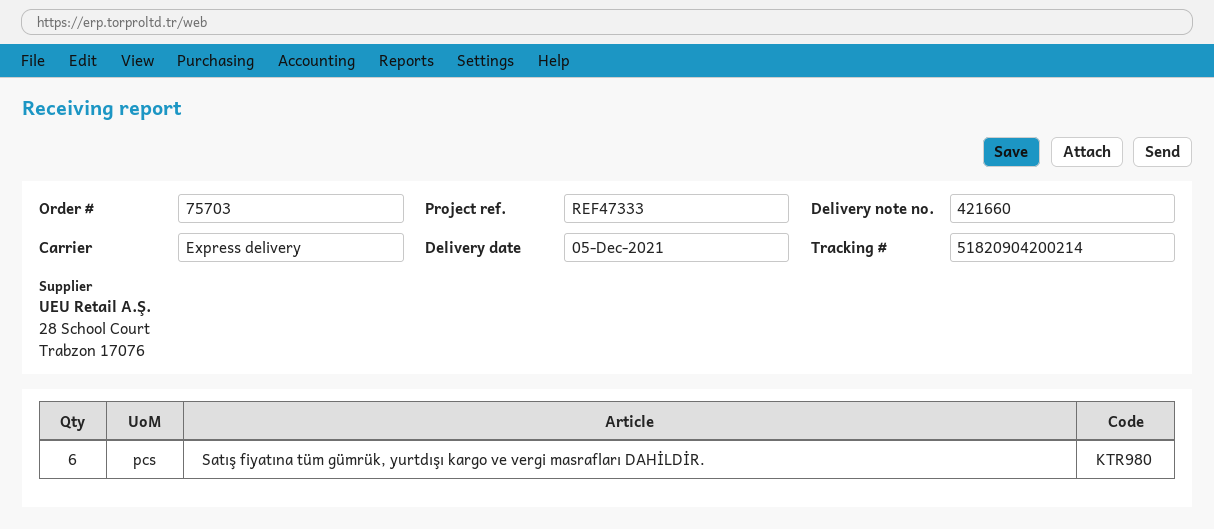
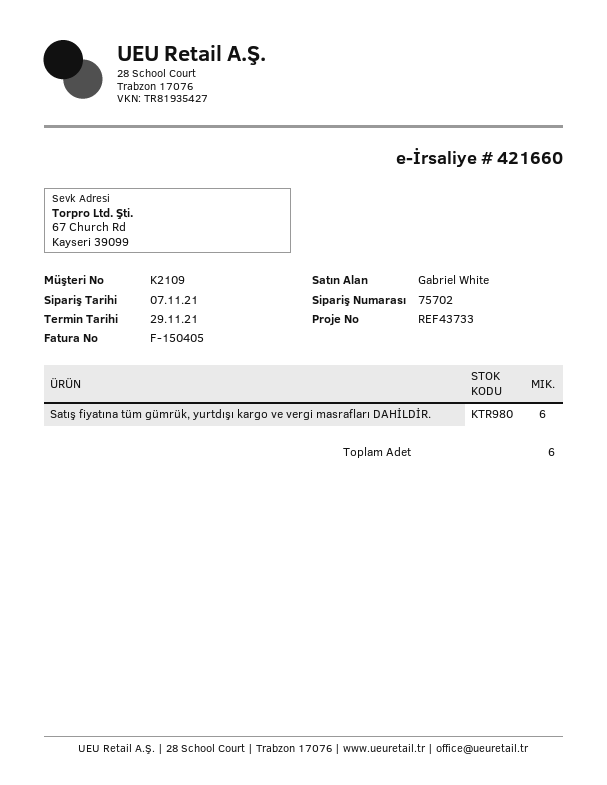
order number: 75703 -> 75702
delivery date: 2021-12-05 -> 2021-11-29
reference: REF47333 -> REF43733

